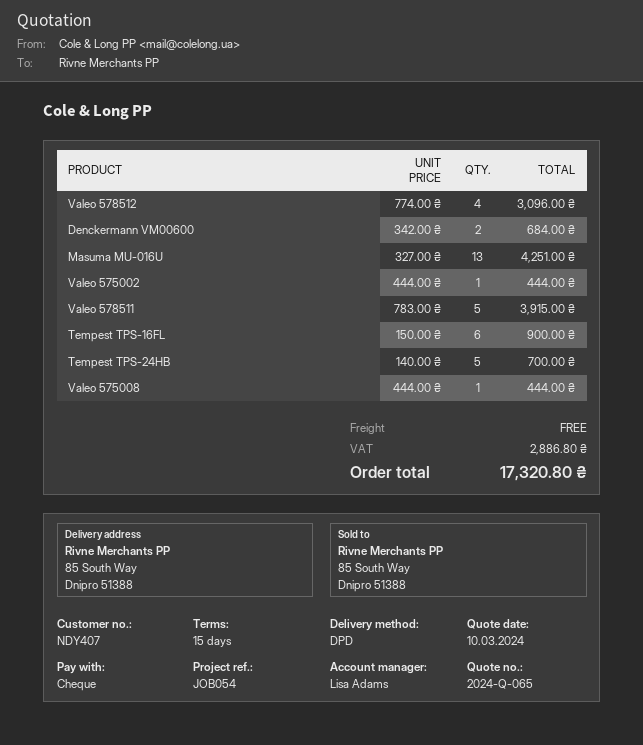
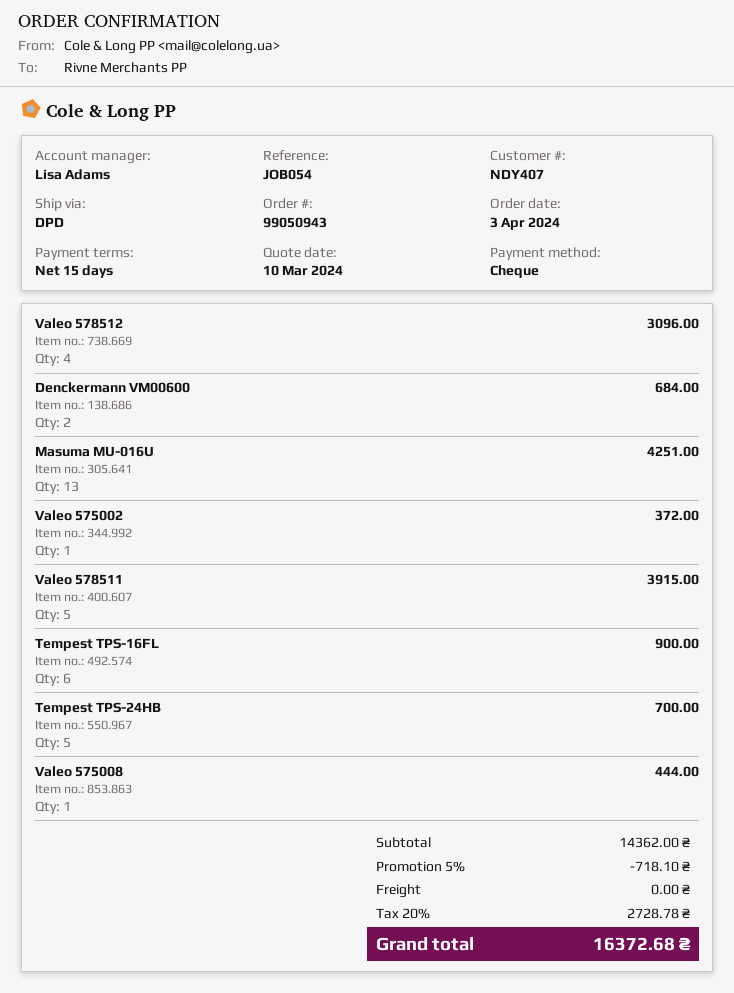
Valeo 575002: 1 for 444.00 -> 1 for 372.00
discount: none -> 5% = 718.10
tax: 2886.80 -> 2728.78
total: 17320.80 -> 16372.68

